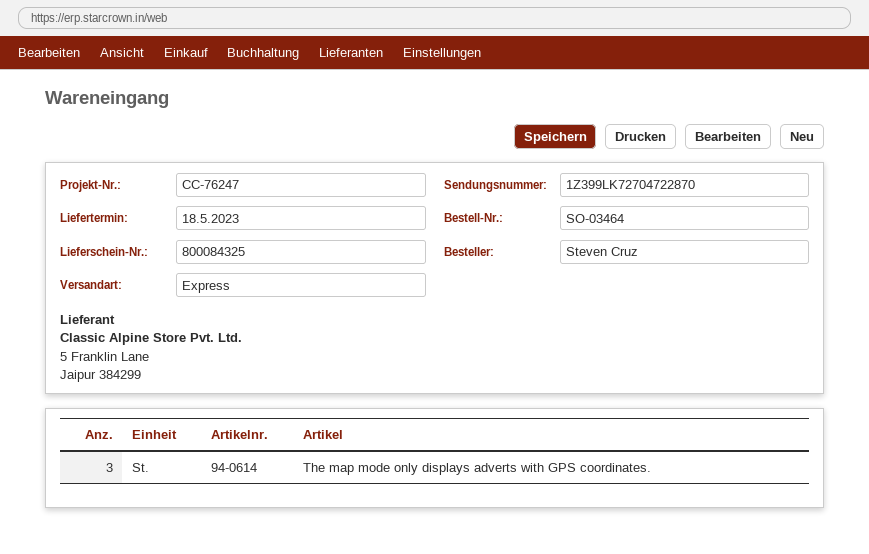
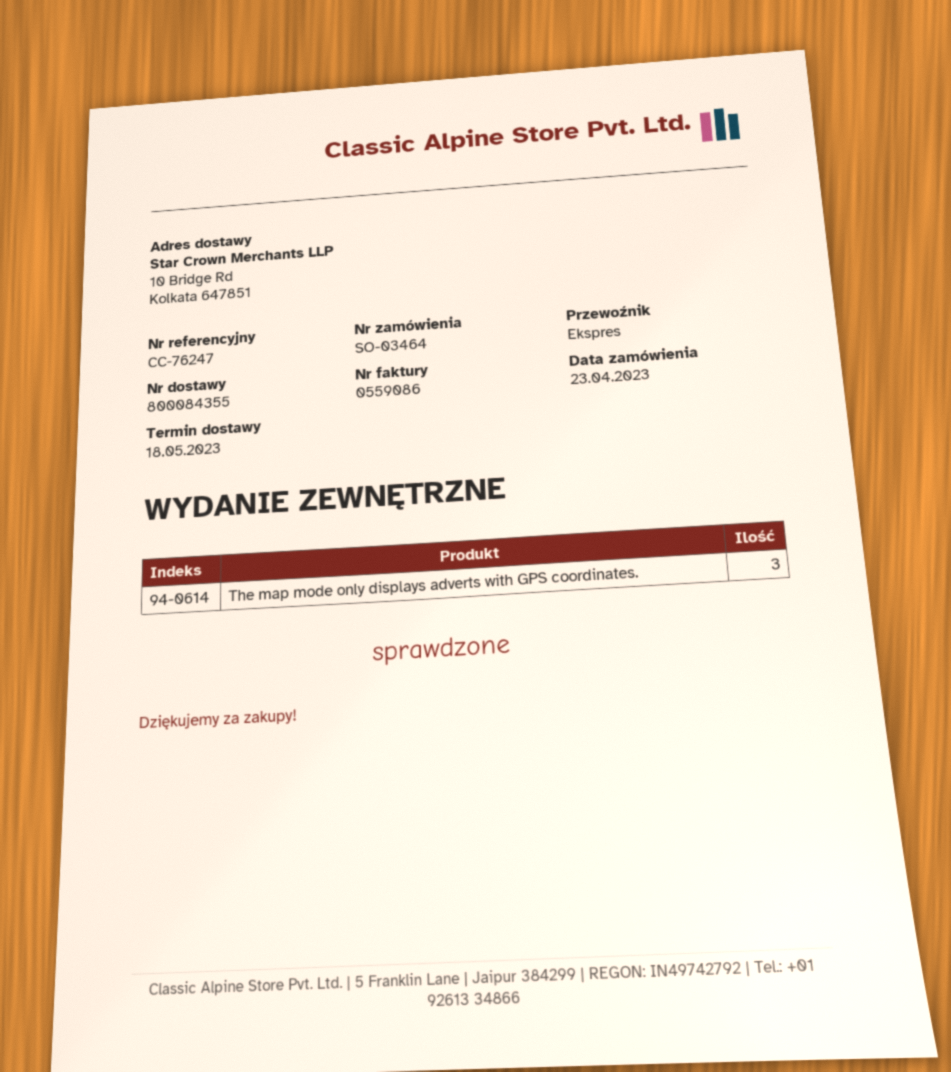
delivery note number: 800084325 -> 800084355

